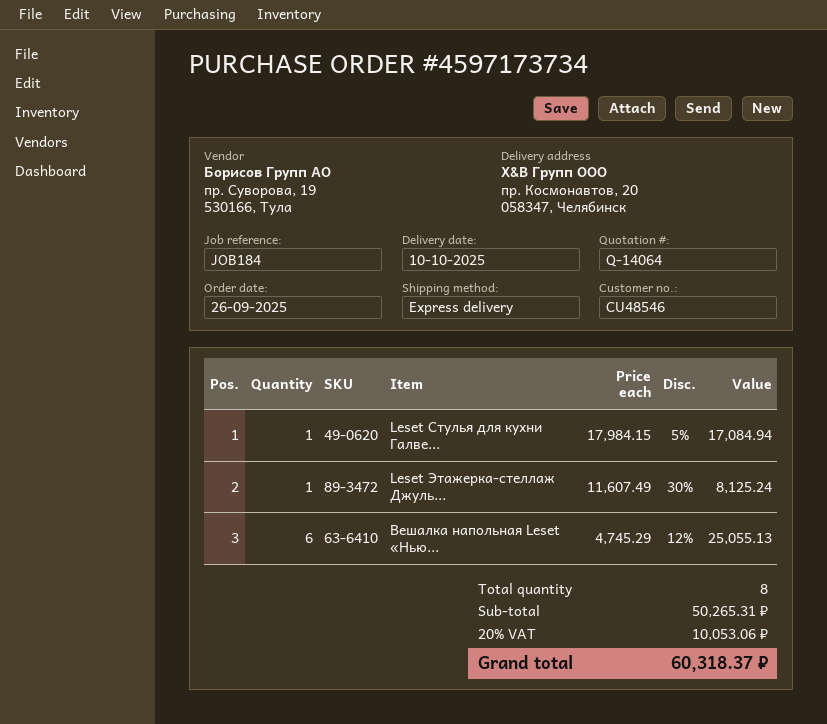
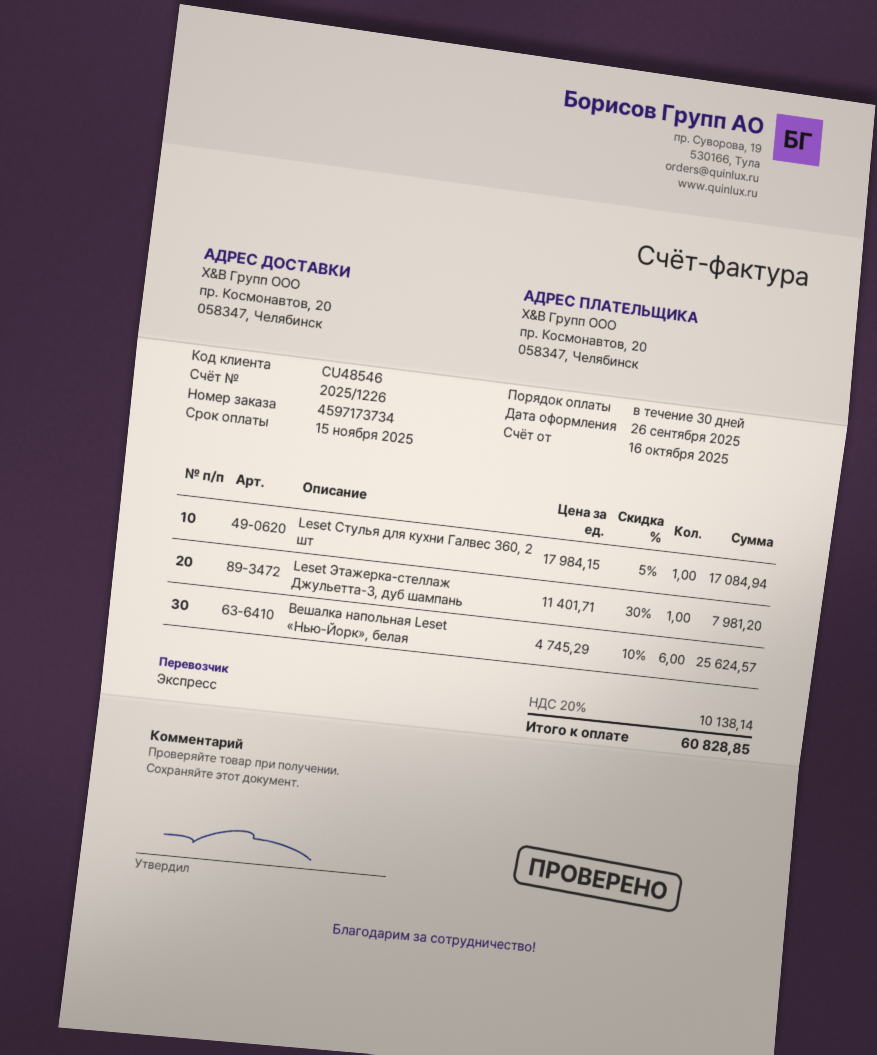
Leset Этажерка-стеллаж Джуль...: 1 x 11607.49 - 30% = 8125.24 -> 1 x 11401.71 - 30% = 7981.20
Вешалка напольная Leset «Нью...: 6 x 4745.29 - 12% = 25055.13 -> 6 x 4745.29 - 10% = 25624.57
tax: 20% = 10053.06 -> 20% = 10138.14
total: 60318.37 -> 60828.85

